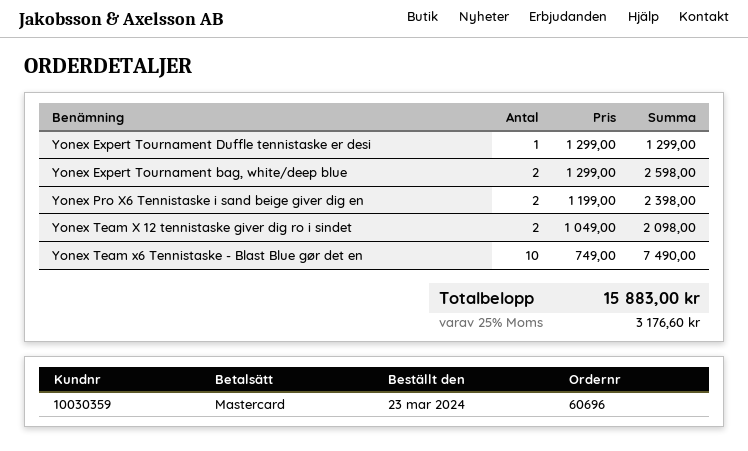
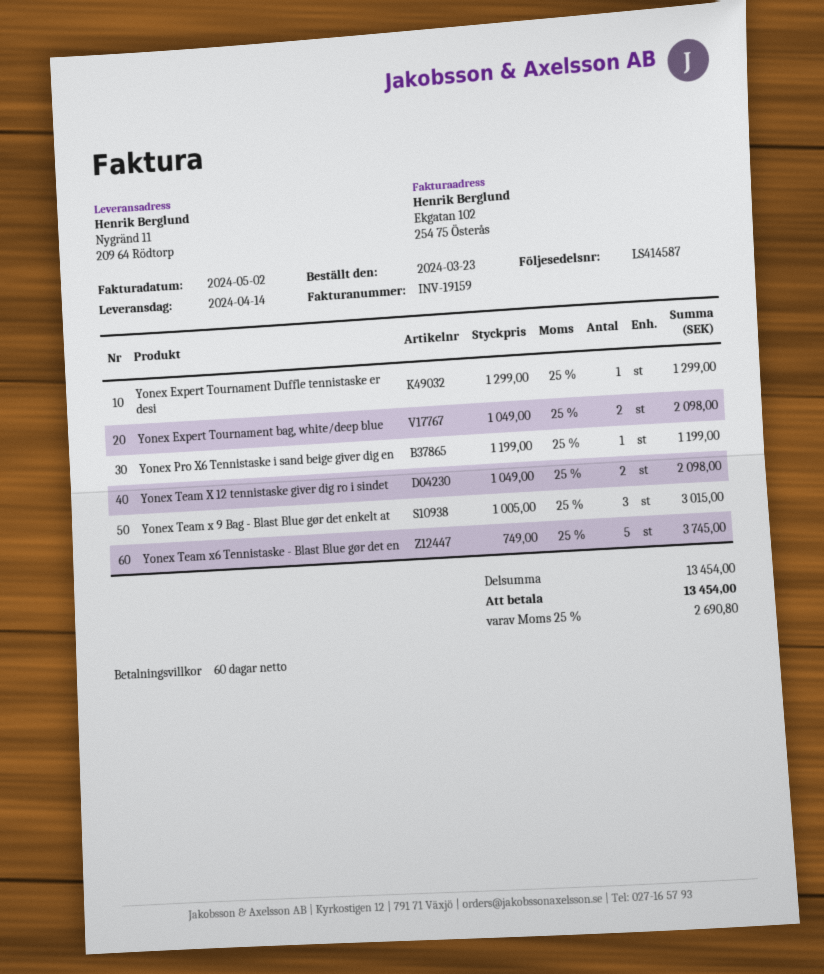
Yonex Expert Tournament bag, white/deep blue: 2 x 1299.00 = 2598.00 -> 2 x 1049.00 = 2098.00
Yonex Pro X6 Tennistaske i sand beige giver dig en: 2 x 1199.00 = 2398.00 -> 1 x 1199.00 = 1199.00
Yonex Team x6 Tennistaske - Blast Blue gør det en: 10 x 749.00 = 7490.00 -> 5 x 749.00 = 3745.00
Yonex Team x 9 Bag - Blast Blue gør det enkelt at: none -> 3 x 1005.00 = 3015.00
tax: 25% = 3176.60 -> 25% = 2690.80
total: 15883.00 -> 13454.00

